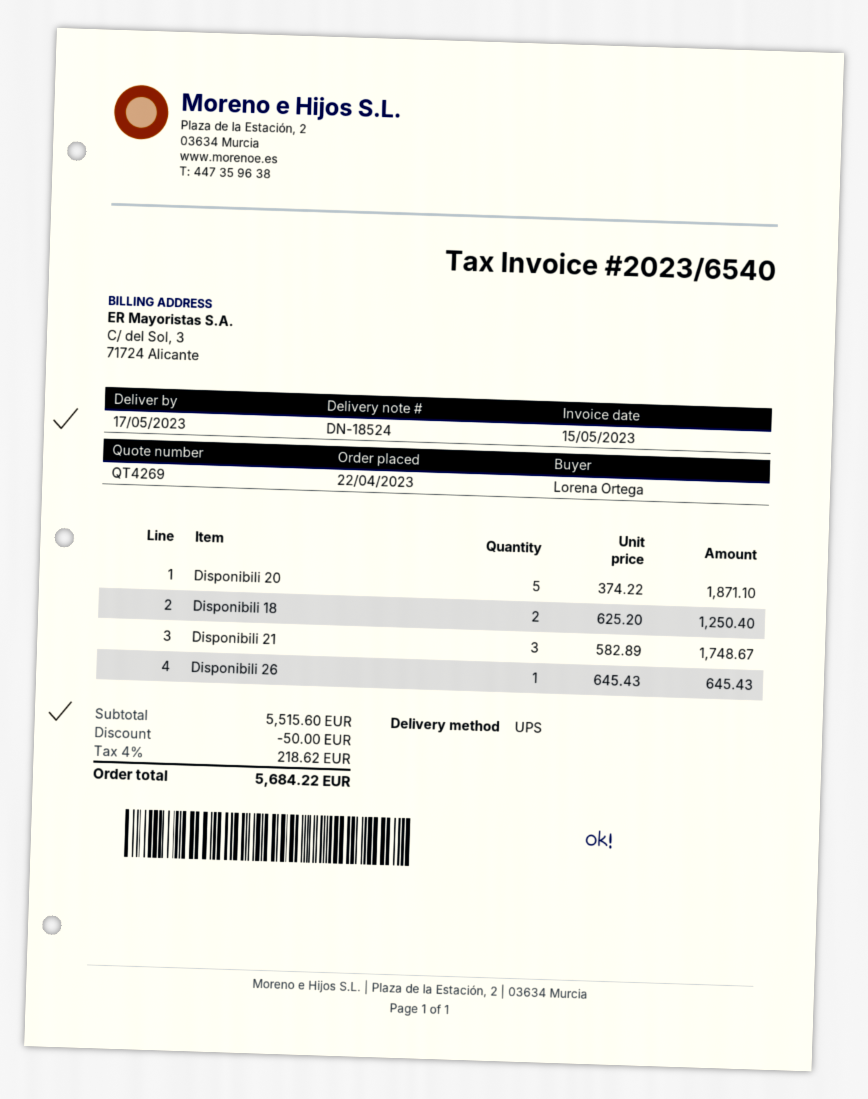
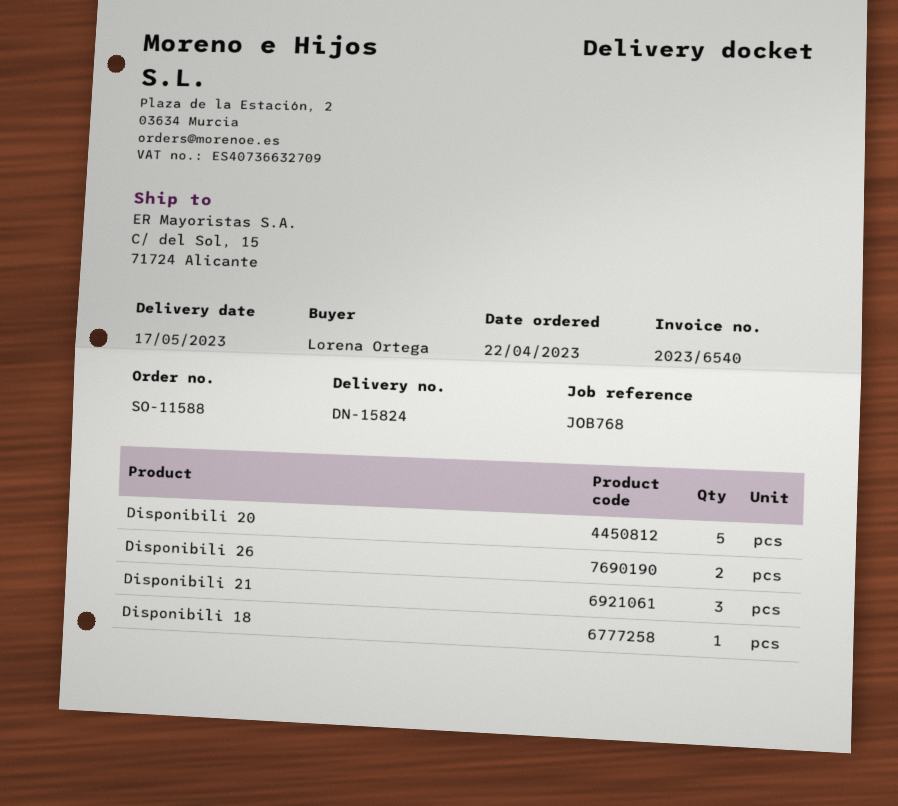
delivery note number: DN-18524 -> DN-15824
Disponibili 18: 2 -> 1
Disponibili 26: 1 -> 2

